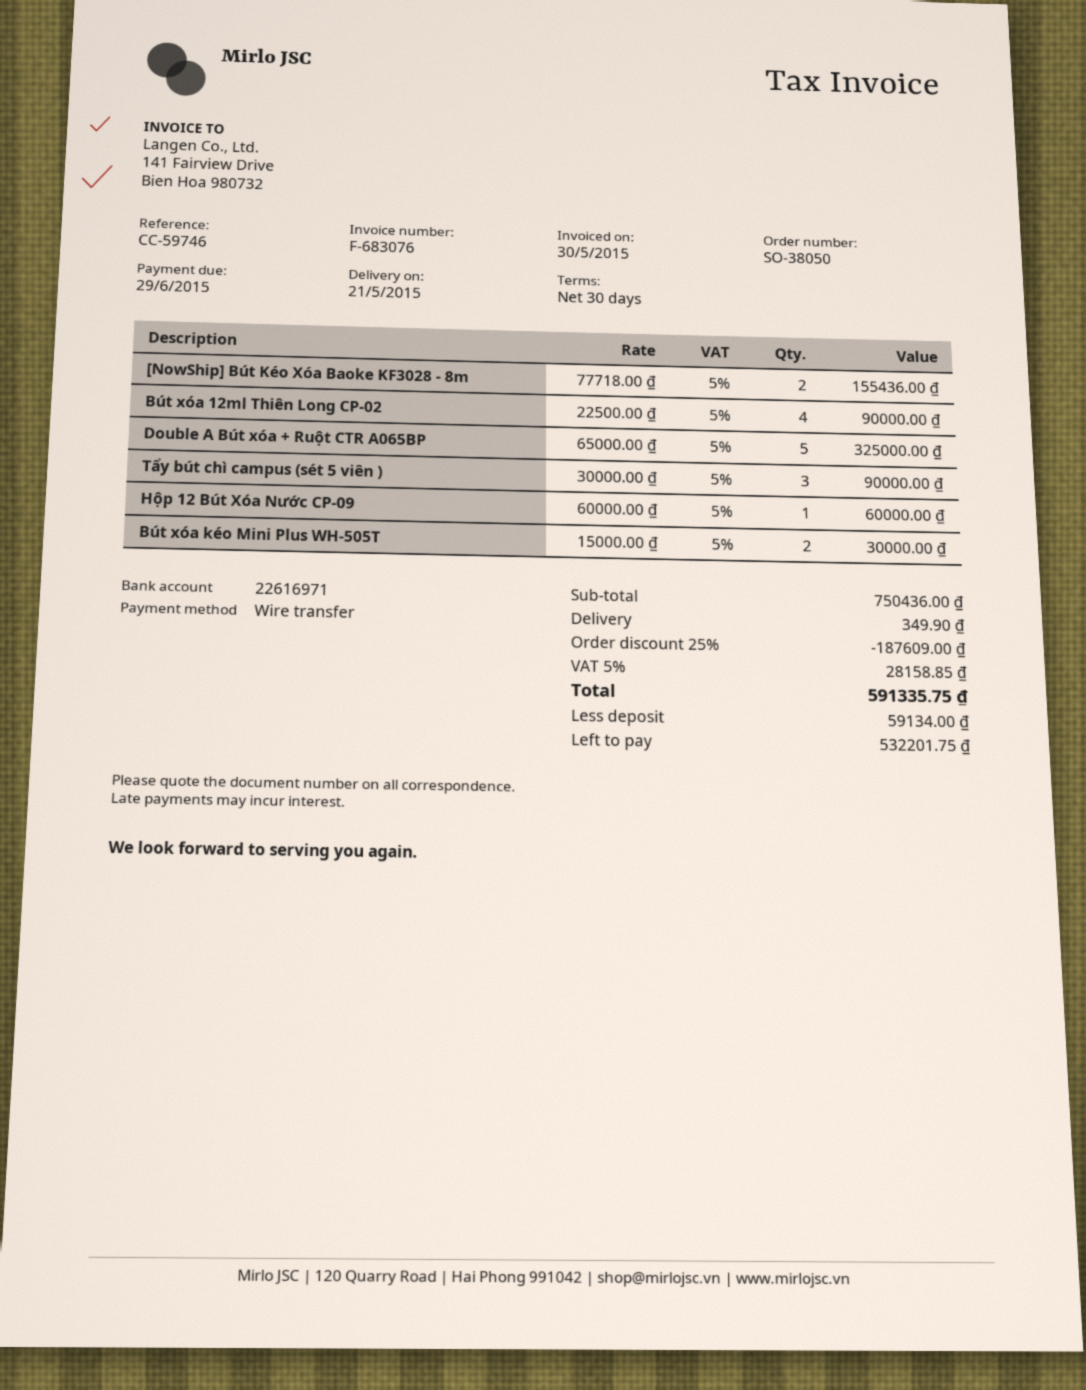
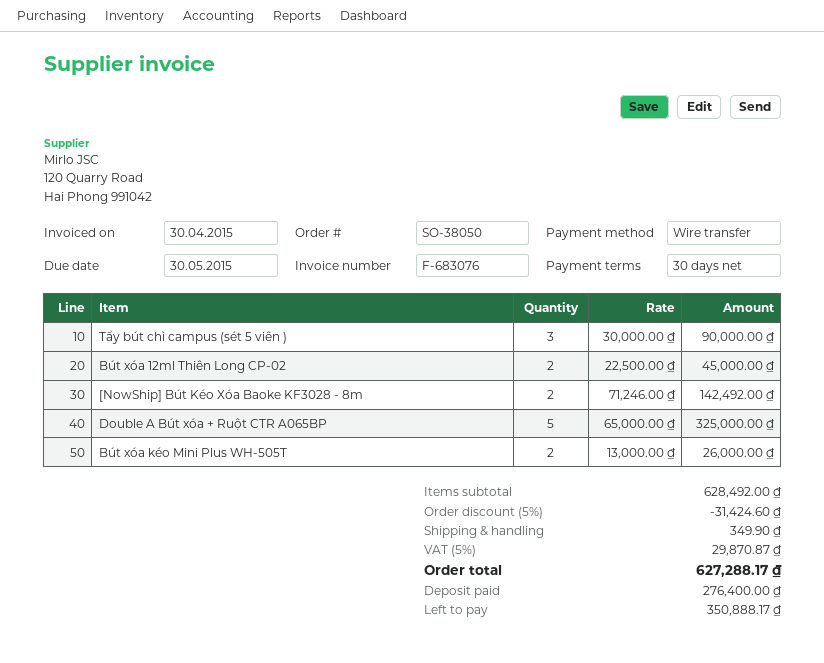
invoice date: 2015-05-30 -> 2015-04-30
due date: 2015-06-29 -> 2015-05-30
[NowShip] Bút Kéo Xóa Baoke KF3028 - 8m: 2 x 77718.00 = 155436.00 -> 2 x 71246.00 = 142492.00
Bút xóa 12ml Thiên Long CP-02: 4 x 22500.00 = 90000.00 -> 2 x 22500.00 = 45000.00
Hộp 12 Bút Xóa Nước CP-09: 1 x 60000.00 = 60000.00 -> none
Bút xóa kéo Mini Plus WH-505T: 2 x 15000.00 = 30000.00 -> 2 x 13000.00 = 26000.00
subtotal: 750436.00 -> 628492.00
discount: 25% = 187609.00 -> 5% = 31424.60
tax: 5% = 28158.85 -> 5% = 29870.87
total: 591335.75 -> 627288.17
deposit: 59134.00 -> 276400.00
balance: 532201.75 -> 350888.17

